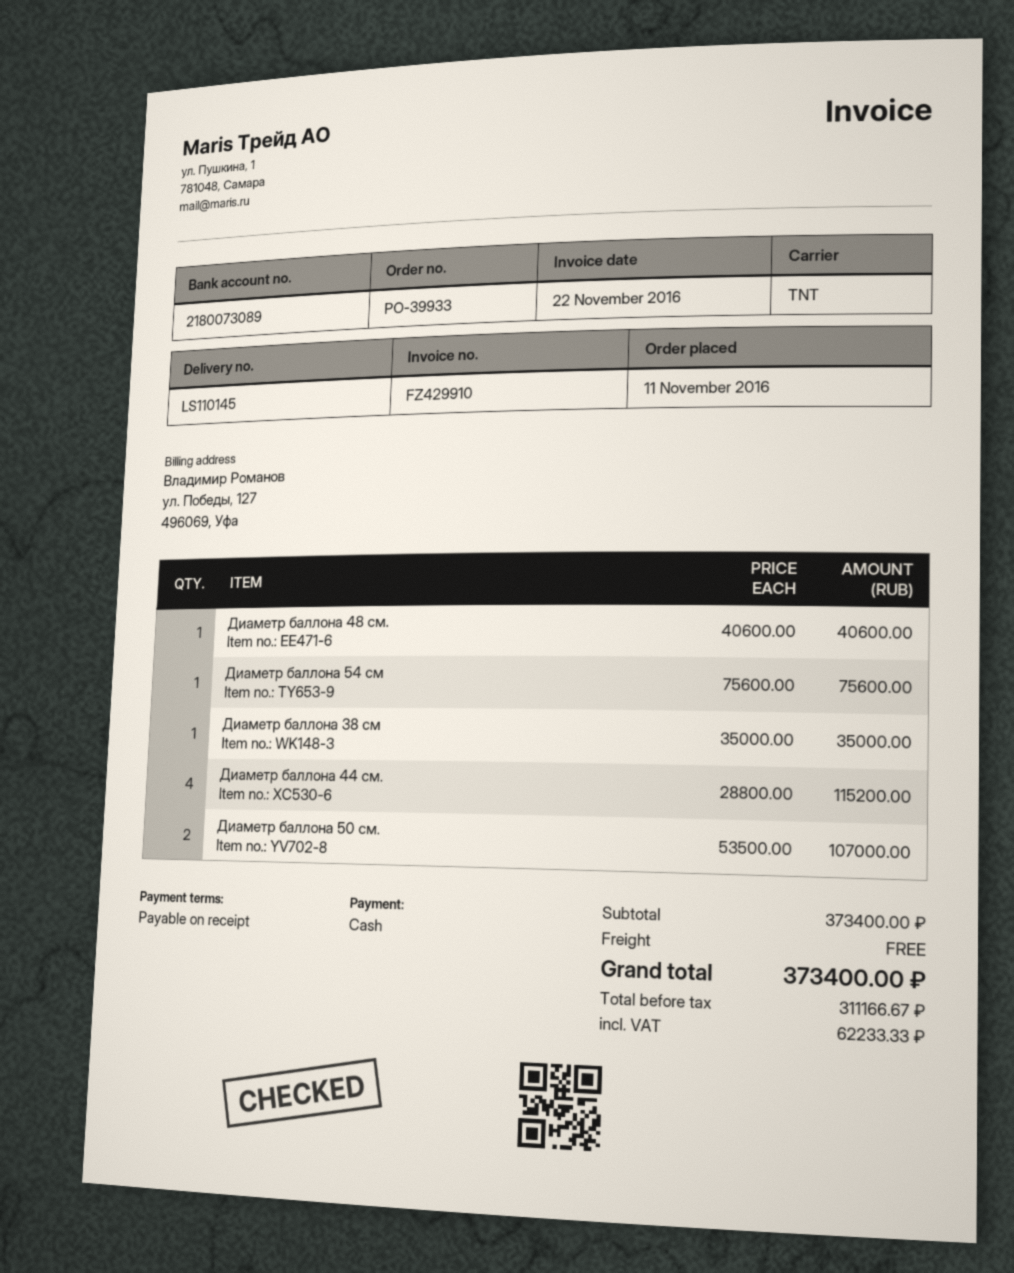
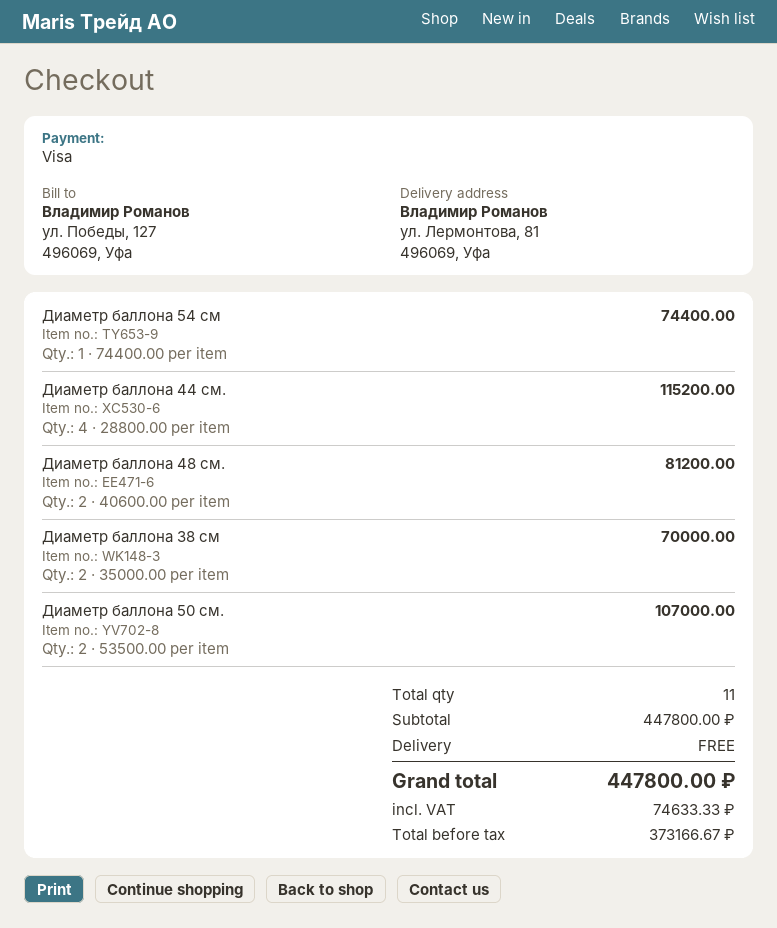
payment method: cash -> Visa
Диаметр баллона 48 см.: 1 x 40600.00 = 40600.00 -> 2 x 40600.00 = 81200.00
Диаметр баллона 54 см: 1 x 75600.00 = 75600.00 -> 1 x 74400.00 = 74400.00
Диаметр баллона 38 см: 1 x 35000.00 = 35000.00 -> 2 x 35000.00 = 70000.00
subtotal: 373400.00 -> 447800.00
net: 311166.67 -> 373166.67
tax: 62233.33 -> 74633.33
total: 373400.00 -> 447800.00

